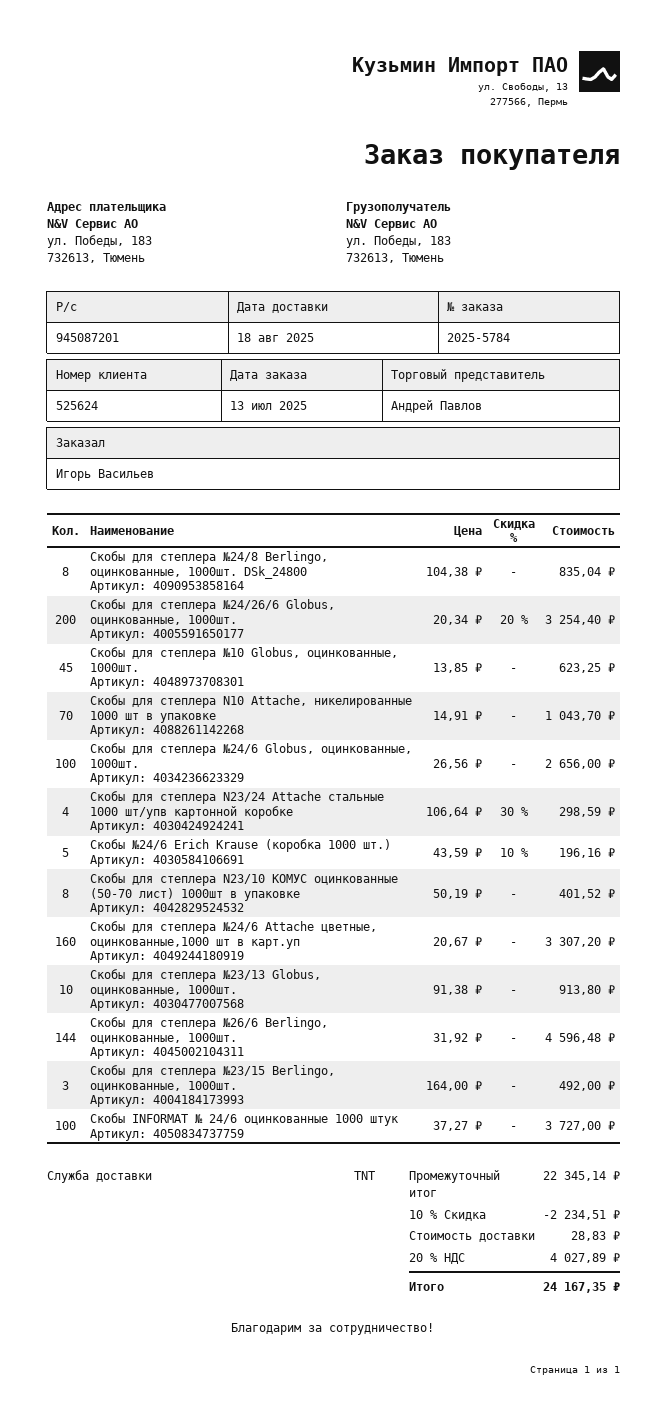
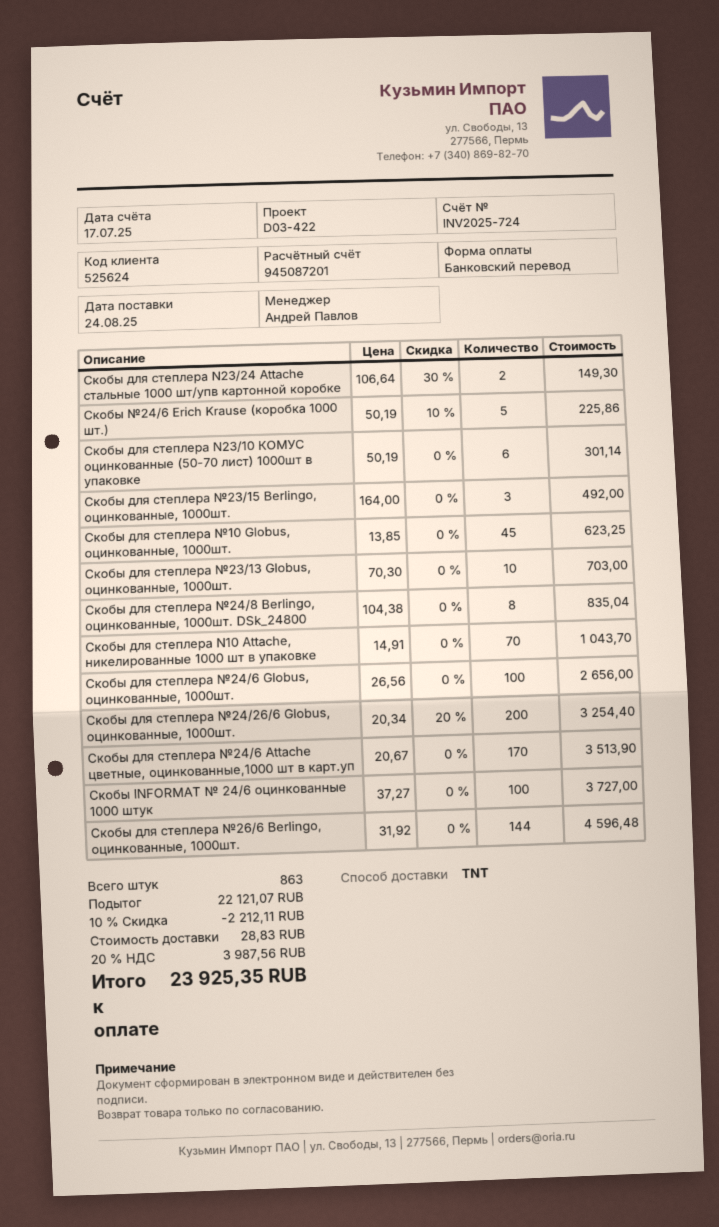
delivery date: 2025-08-18 -> 2025-08-24
Скобы для степлера N23/24 Attache стальные 1000 шт/упв картонной коробке: 4 x 106.64 - 30% = 298.59 -> 2 x 106.64 - 30% = 149.30
Скобы №24/6 Erich Krause (коробка 1000 шт.): 5 x 43.59 - 10% = 196.16 -> 5 x 50.19 - 10% = 225.86
Скобы для степлера N23/10 КОМУС оцинкованные (50-70 лист) 1000шт в упаковке: 8 x 50.19 = 401.52 -> 6 x 50.19 = 301.14
Скобы для степлера №24/6 Attache цветные, оцинкованные,1000 шт в карт.уп: 160 x 20.67 = 3307.20 -> 170 x 20.67 = 3513.90
Скобы для степлера №23/13 Globus, оцинкованные, 1000шт.: 10 x 91.38 = 913.80 -> 10 x 70.30 = 703.00
subtotal: 22345.14 -> 22121.07
discount: 10% = 2234.51 -> 10% = 2212.11
tax: 20% = 4027.89 -> 20% = 3987.56
total: 24167.35 -> 23925.35

